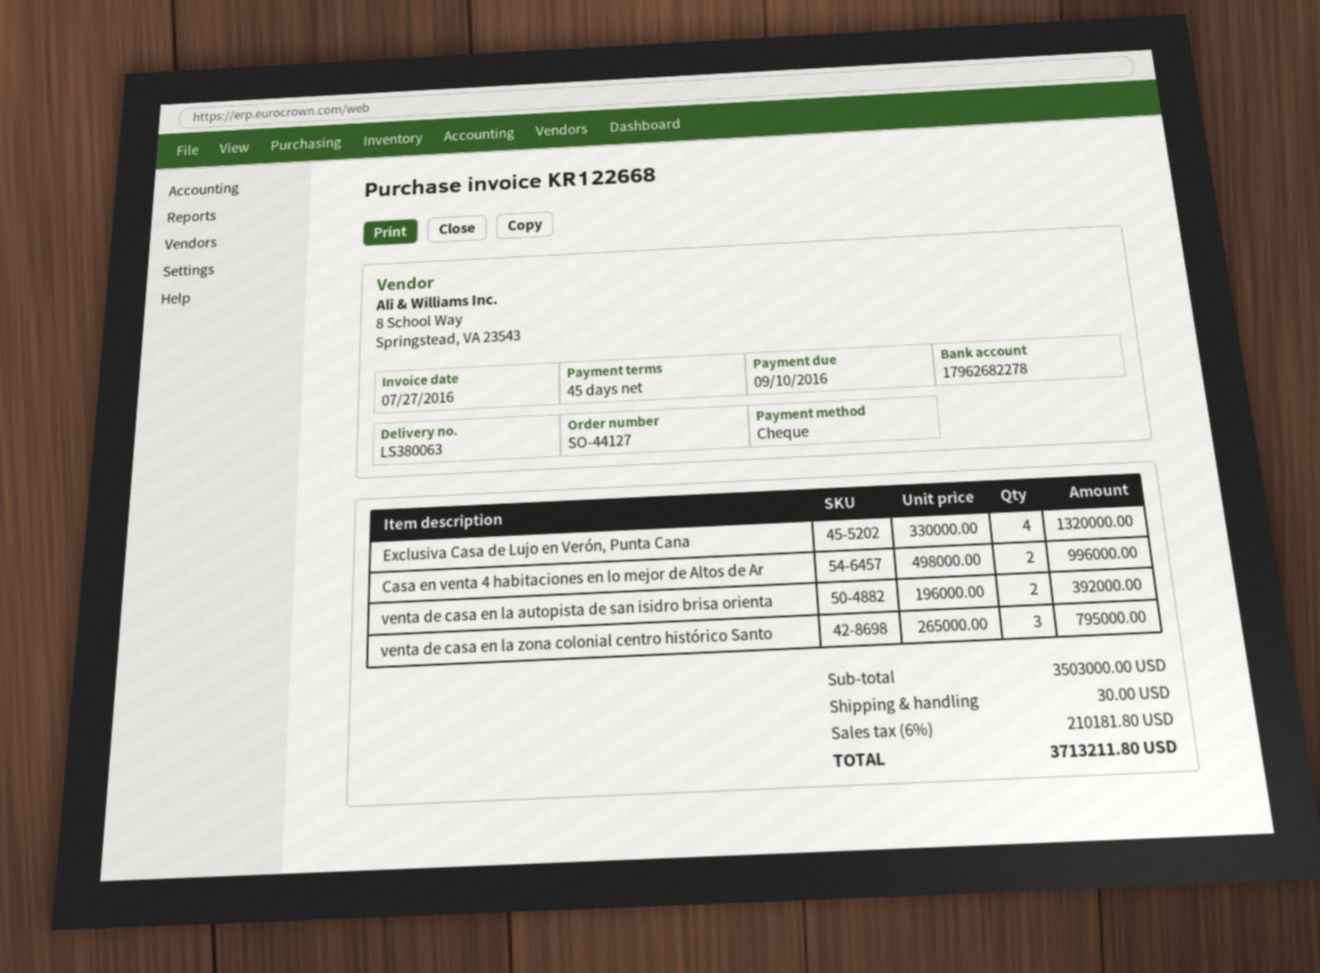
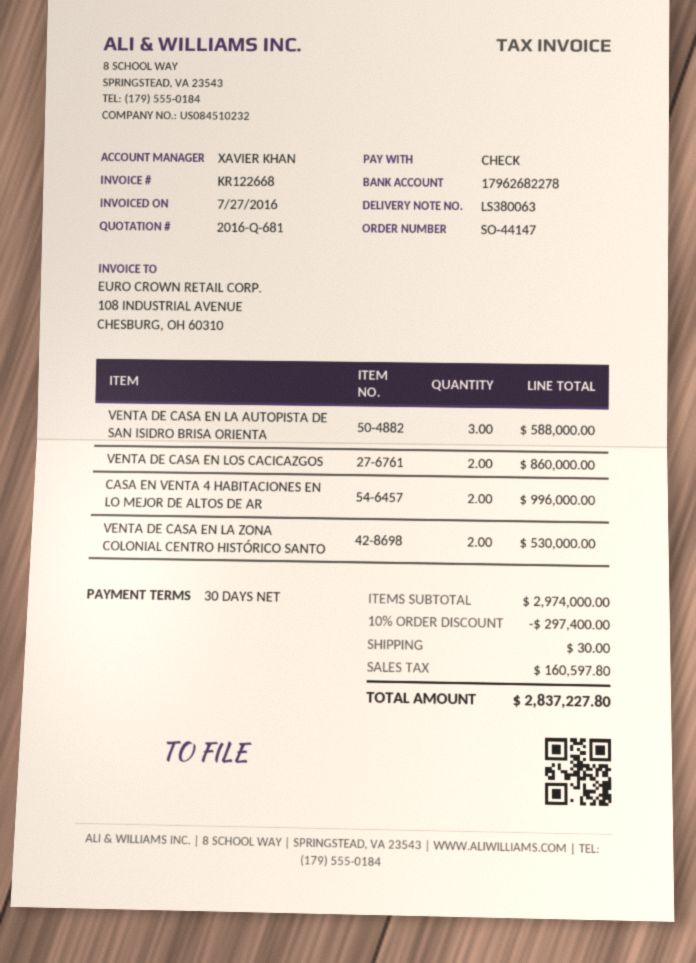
order number: SO-44127 -> SO-44147
payment terms: 45 days -> 30 days
Exclusiva Casa de Lujo en Verón, Punta Cana: 4 for 1320000.00 -> none
venta de casa en la autopista de san isidro brisa orienta: 2 for 392000.00 -> 3 for 588000.00
venta de casa en la zona colonial centro histórico Santo: 3 for 795000.00 -> 2 for 530000.00
VENTA DE CASA EN LOS CACICAZGOS: none -> 2 for 860000.00
subtotal: 3503000.00 -> 2974000.00
discount: none -> 10% = 297400.00
tax: 210181.80 -> 160597.80
total: 3713211.80 -> 2837227.80

